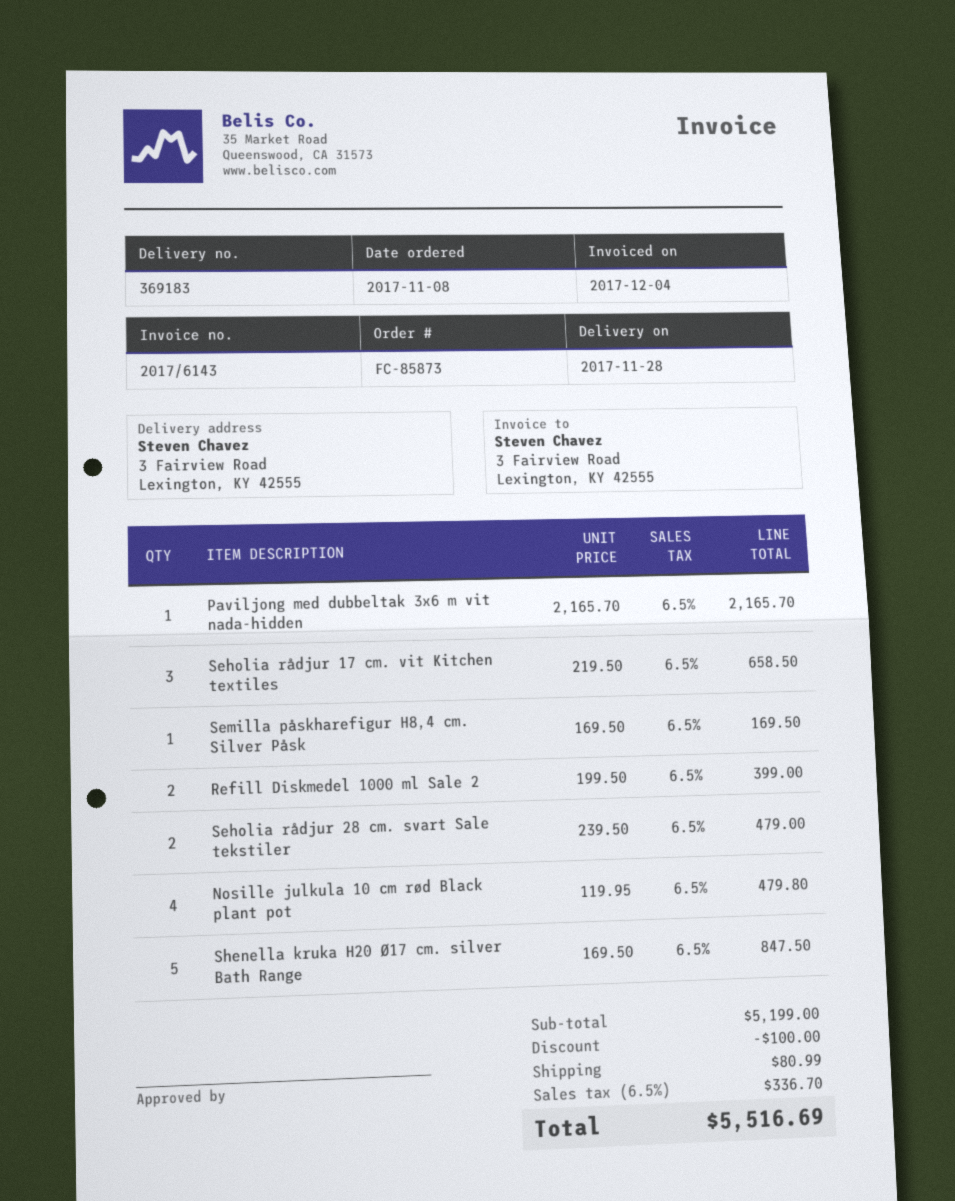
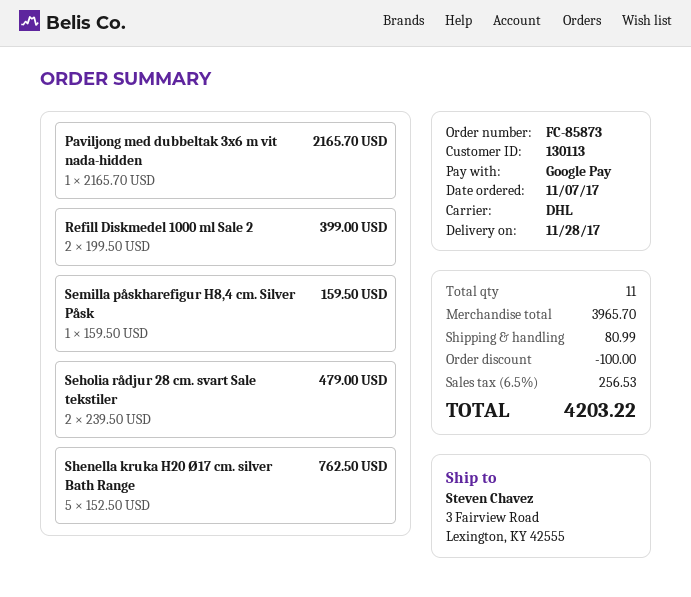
order date: 2017-11-08 -> 2017-11-07
Seholia rådjur 17 cm. vit Kitchen textiles: 3 x 219.50 = 658.50 -> none
Semilla påskharefigur H8,4 cm. Silver Påsk: 1 x 169.50 = 169.50 -> 1 x 159.50 = 159.50
Nosille julkula 10 cm rød Black plant pot: 4 x 119.95 = 479.80 -> none
Shenella kruka H20 Ø17 cm. silver Bath Range: 5 x 169.50 = 847.50 -> 5 x 152.50 = 762.50
subtotal: 5199.00 -> 3965.70
tax: 6.5% = 336.70 -> 6.5% = 256.53
total: 5516.69 -> 4203.22

